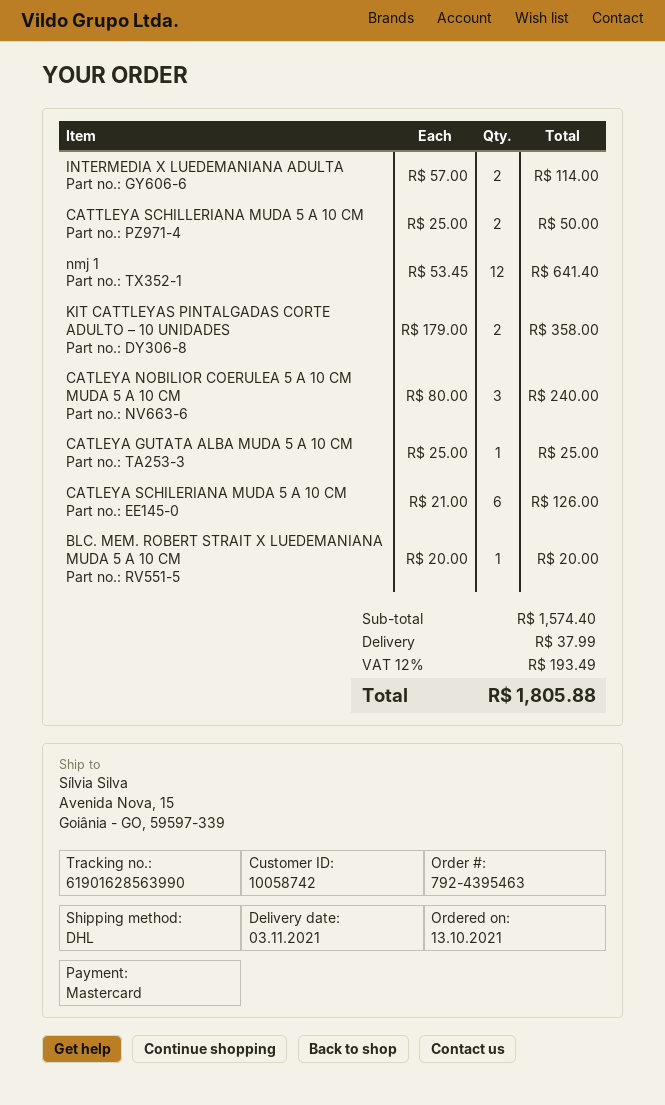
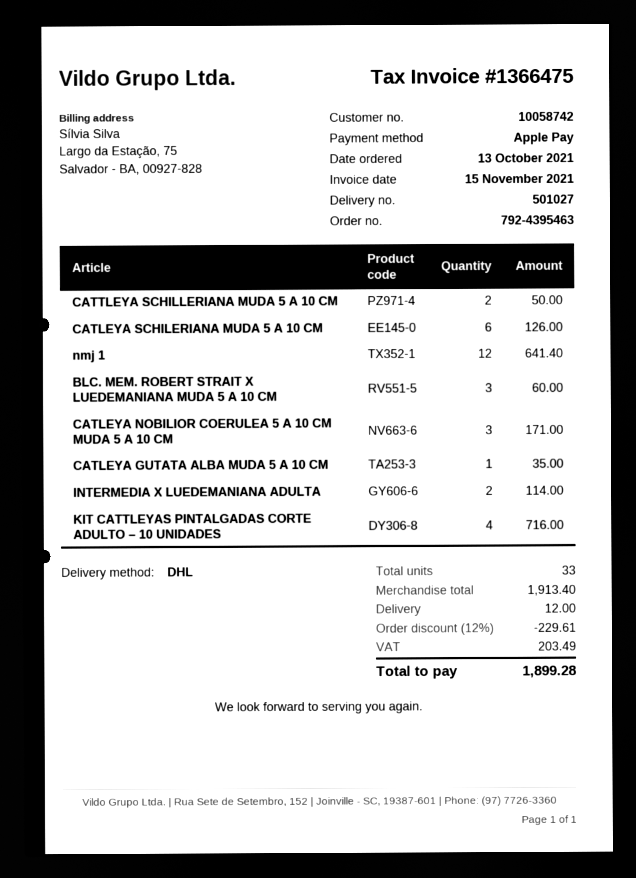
payment method: Mastercard -> Apple Pay
KIT CATTLEYAS PINTALGADAS CORTE ADULTO – 10 UNIDADES: 2 for 358.00 -> 4 for 716.00
CATLEYA NOBILIOR COERULEA 5 A 10 CM MUDA 5 A 10 CM: 3 for 240.00 -> 3 for 171.00
CATLEYA GUTATA ALBA MUDA 5 A 10 CM: 1 for 25.00 -> 1 for 35.00
BLC. MEM. ROBERT STRAIT X LUEDEMANIANA MUDA 5 A 10 CM: 1 for 20.00 -> 3 for 60.00
subtotal: 1574.40 -> 1913.40
discount: none -> 12% = 229.61
shipping: 37.99 -> 12.00
tax: 193.49 -> 203.49
total: 1805.88 -> 1899.28

